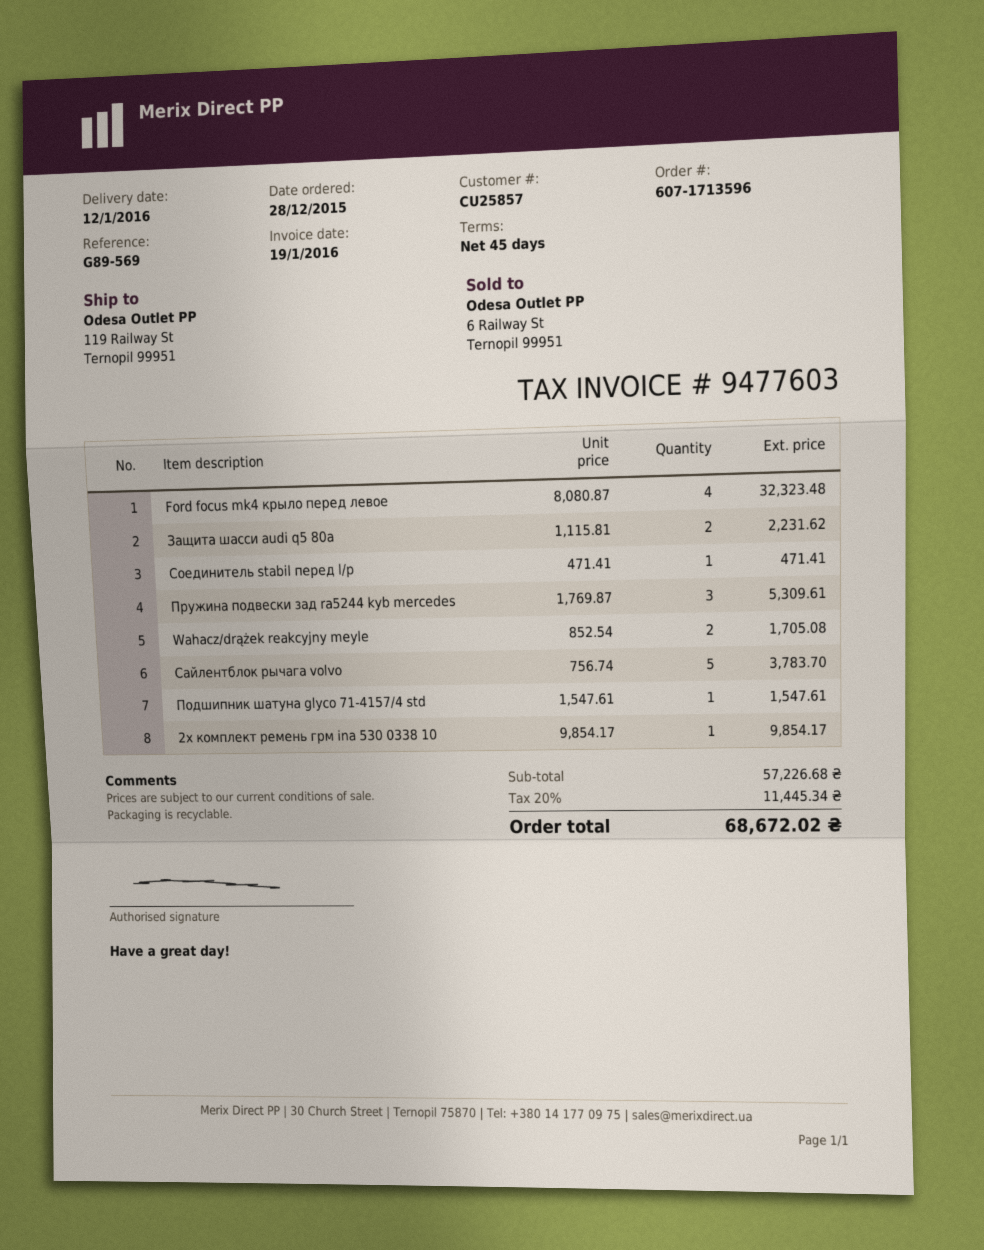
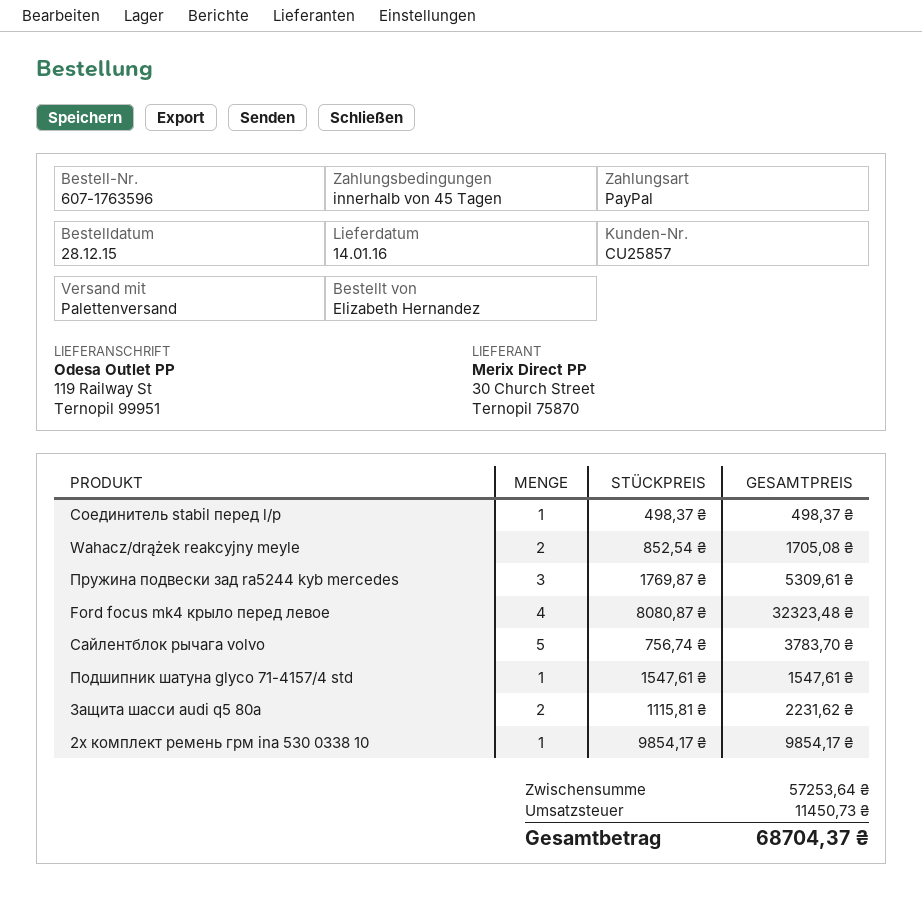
order number: 607-1713596 -> 607-1763596
delivery date: 2016-01-12 -> 2016-01-14
Соединитель stabil перед l/p: 1 x 471.41 = 471.41 -> 1 x 498.37 = 498.37
subtotal: 57226.68 -> 57253.64
tax: 11445.34 -> 11450.73
total: 68672.02 -> 68704.37

